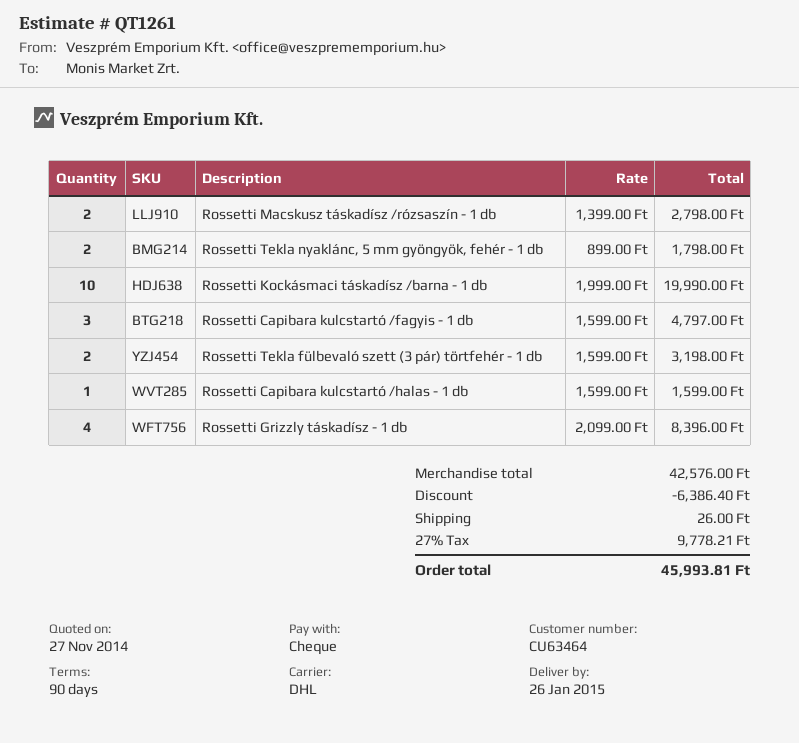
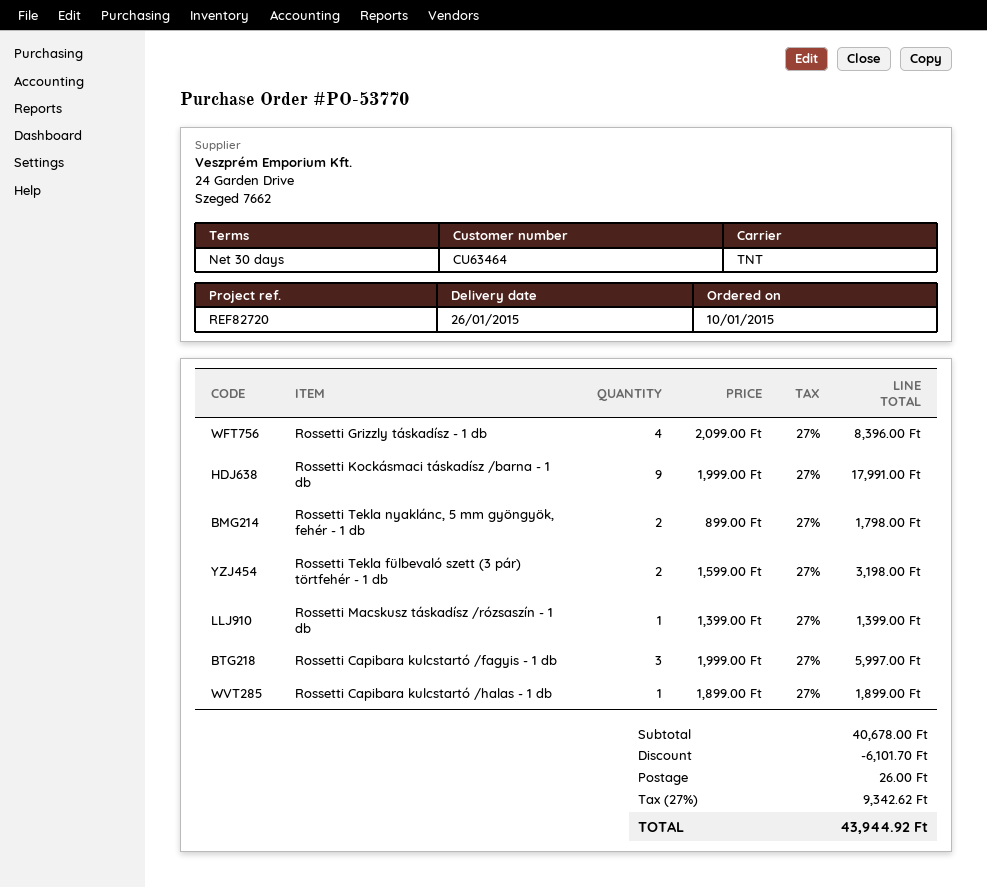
payment terms: 90 days -> 30 days
shipping method: DHL -> TNT
Rossetti Macskusz táskadísz /rózsaszín - 1 db: 2 x 1399.00 = 2798.00 -> 1 x 1399.00 = 1399.00
Rossetti Kockásmaci táskadísz /barna - 1 db: 10 x 1999.00 = 19990.00 -> 9 x 1999.00 = 17991.00
Rossetti Capibara kulcstartó /fagyis - 1 db: 3 x 1599.00 = 4797.00 -> 3 x 1999.00 = 5997.00
Rossetti Capibara kulcstartó /halas - 1 db: 1 x 1599.00 = 1599.00 -> 1 x 1899.00 = 1899.00
subtotal: 42576.00 -> 40678.00
discount: 6386.40 -> 6101.70
tax: 27% = 9778.21 -> 27% = 9342.62
total: 45993.81 -> 43944.92

